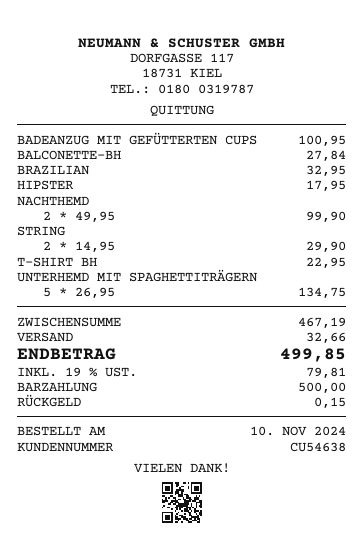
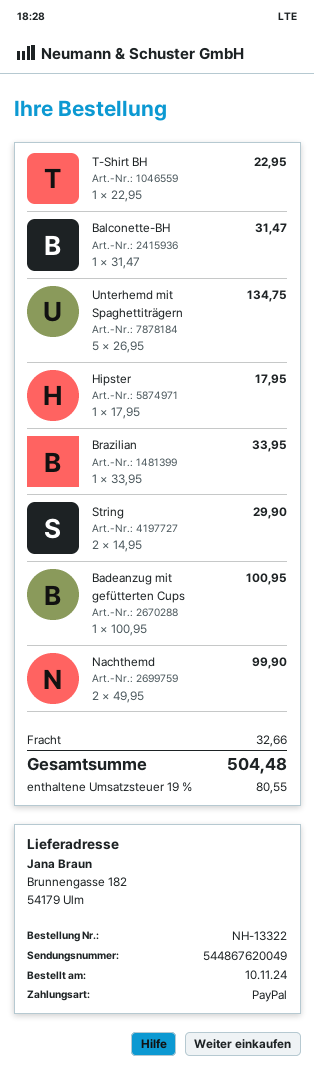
payment method: cash -> PayPal
BALCONETTE-BH: 1 x 27.84 = 27.84 -> 1 x 31.47 = 31.47
BRAZILIAN: 1 x 32.95 = 32.95 -> 1 x 33.95 = 33.95
tax: 19% = 79.81 -> 19% = 80.55
total: 499.85 -> 504.48

